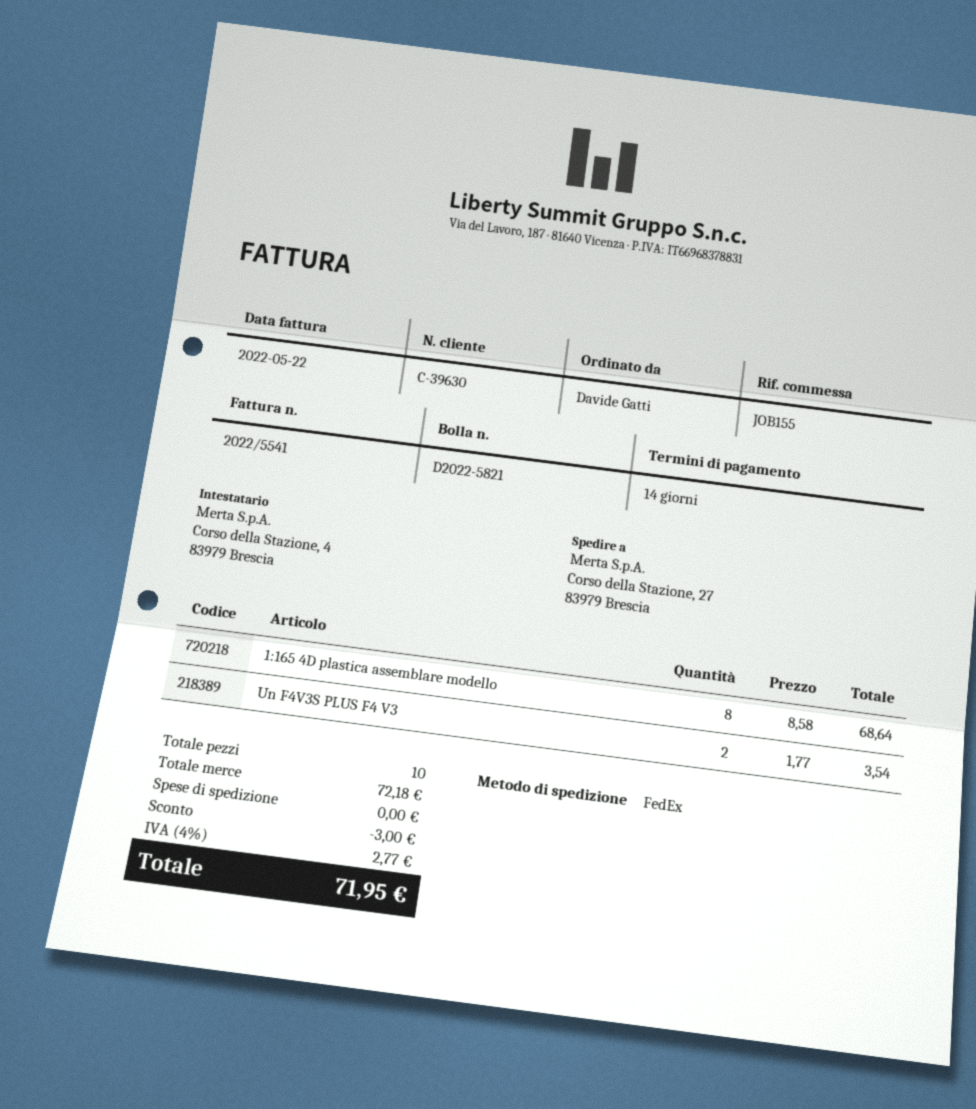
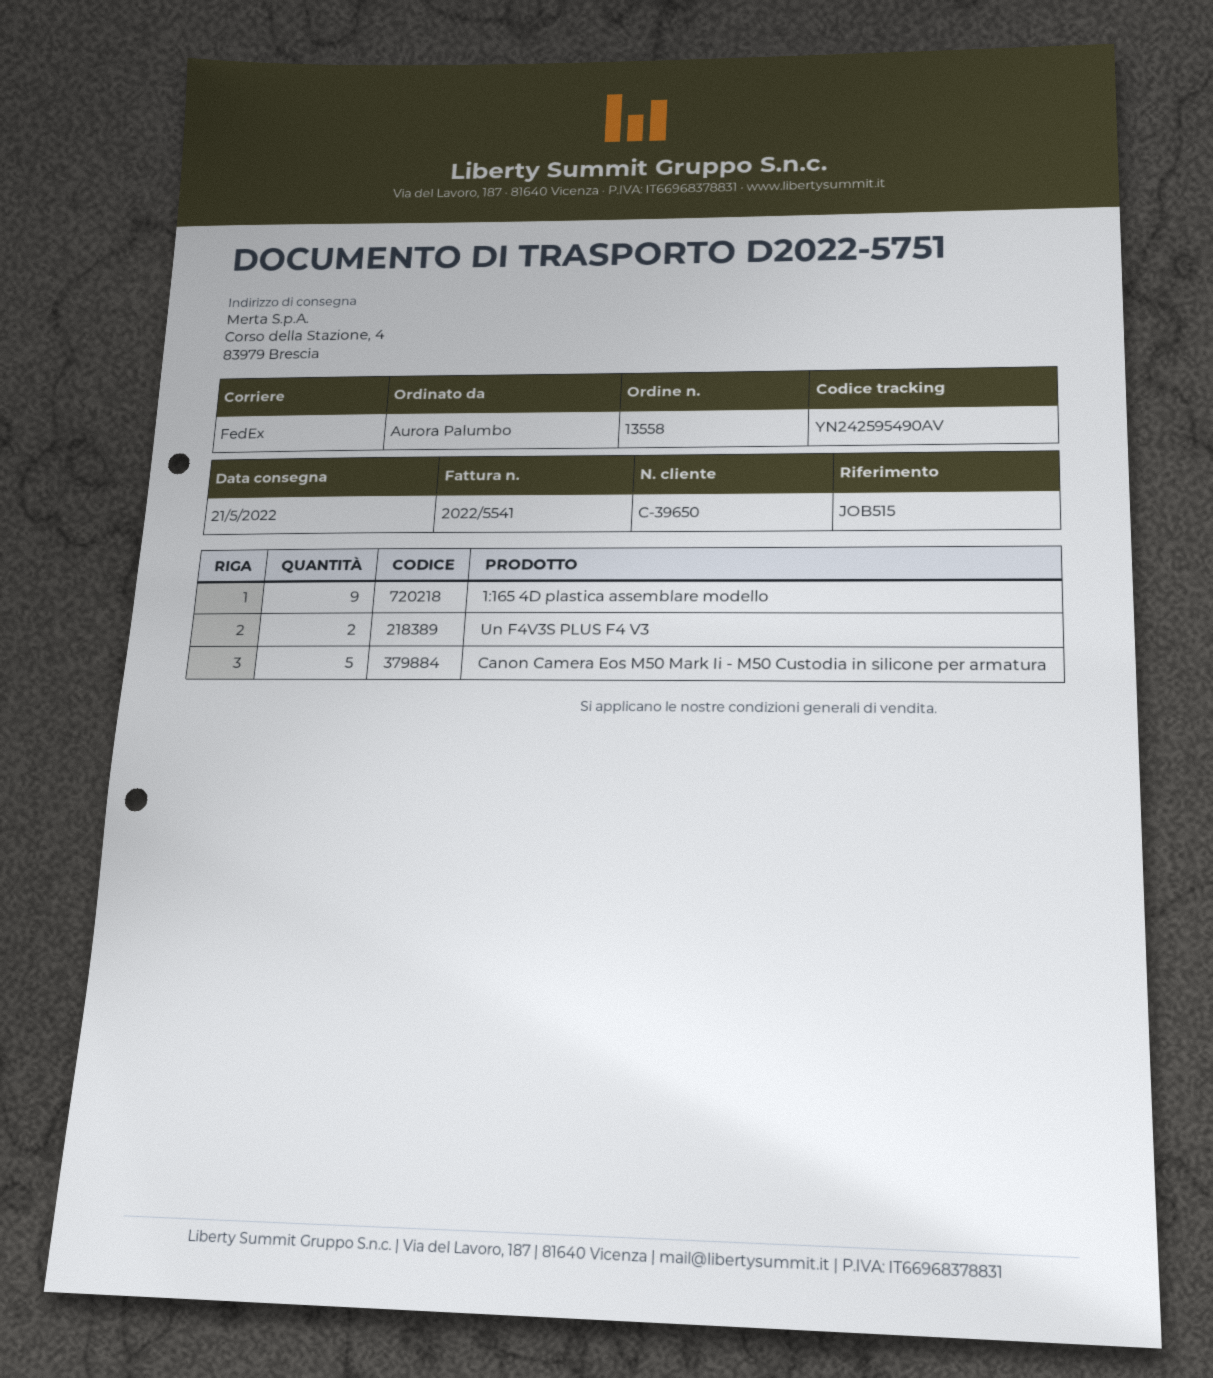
delivery note number: D2022-5821 -> D2022-5751
customer number: C-39630 -> C-39650
reference: JOB155 -> JOB515
ordered by: Davide Gatti -> Aurora Palumbo
ship to: Corso della Stazione, 27, 83979 Brescia -> Corso della Stazione, 4, 83979 Brescia
1:165 4D plastica assemblare modello: 8 -> 9
Canon Camera Eos M50 Mark Ii - M50 Custodia in silicone per armatura: none -> 5

